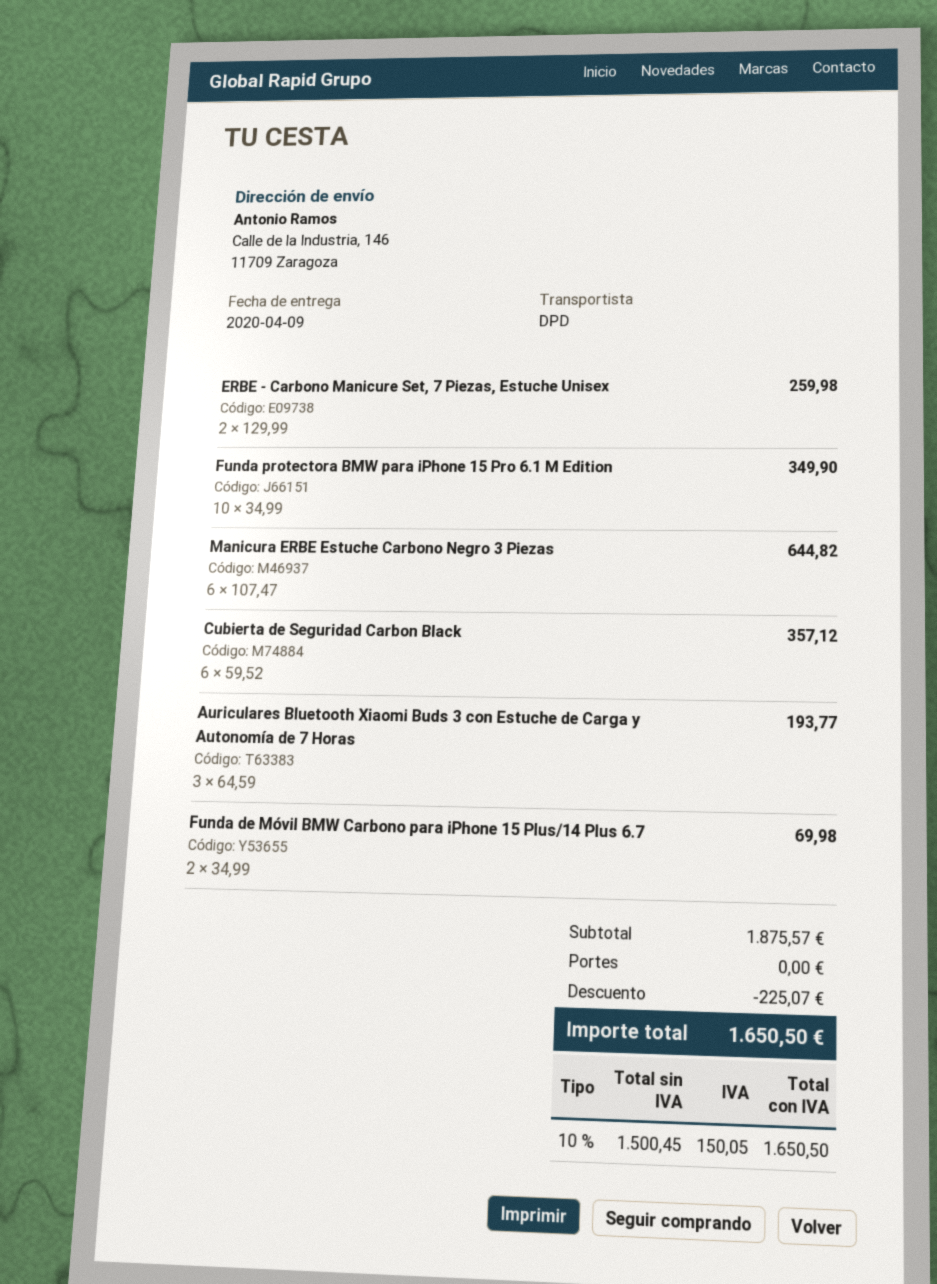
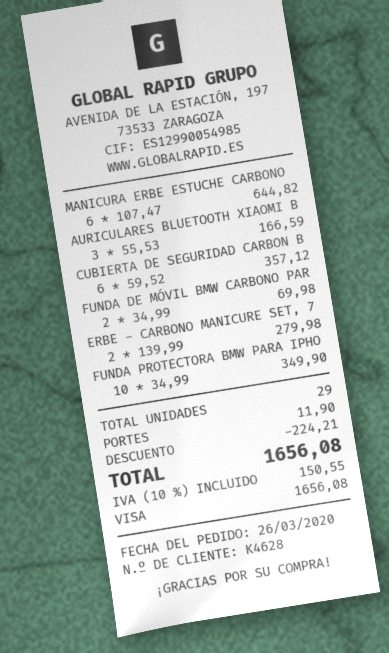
ERBE - Carbono Manicure Set, 7 Piezas, Estuche Unisex: 2 x 129.99 = 259.98 -> 2 x 139.99 = 279.98
Auriculares Bluetooth Xiaomi Buds 3 con Estuche de Carga y Autonomía de 7 Horas: 3 x 64.59 = 193.77 -> 3 x 55.53 = 166.59
discount: 225.07 -> 224.21
shipping: 0.00 -> 11.90
tax: 10% = 150.05 -> 10% = 150.55
total: 1650.50 -> 1656.08

